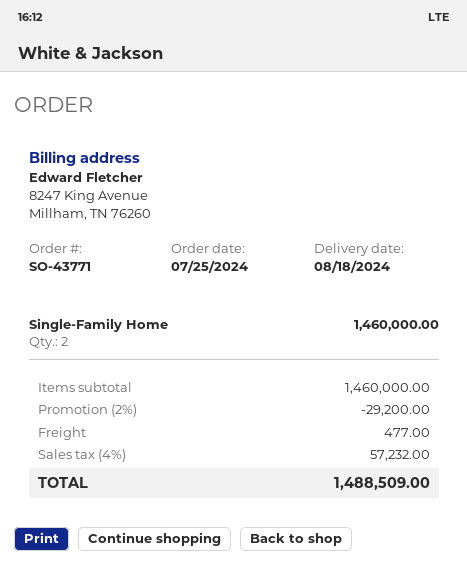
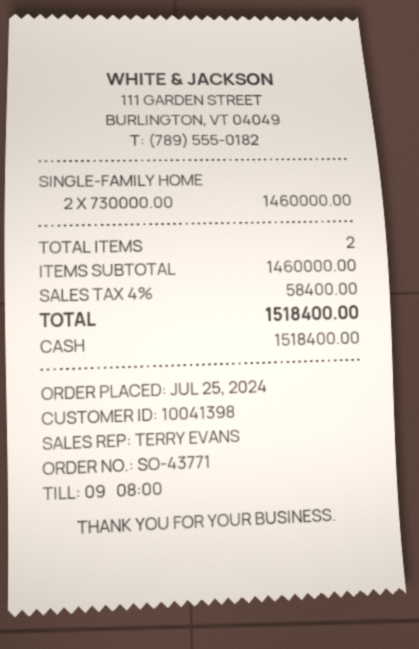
discount: 2% = 29200.00 -> none
shipping: 477.00 -> none
tax: 4% = 57232.00 -> 4% = 58400.00
total: 1488509.00 -> 1518400.00

